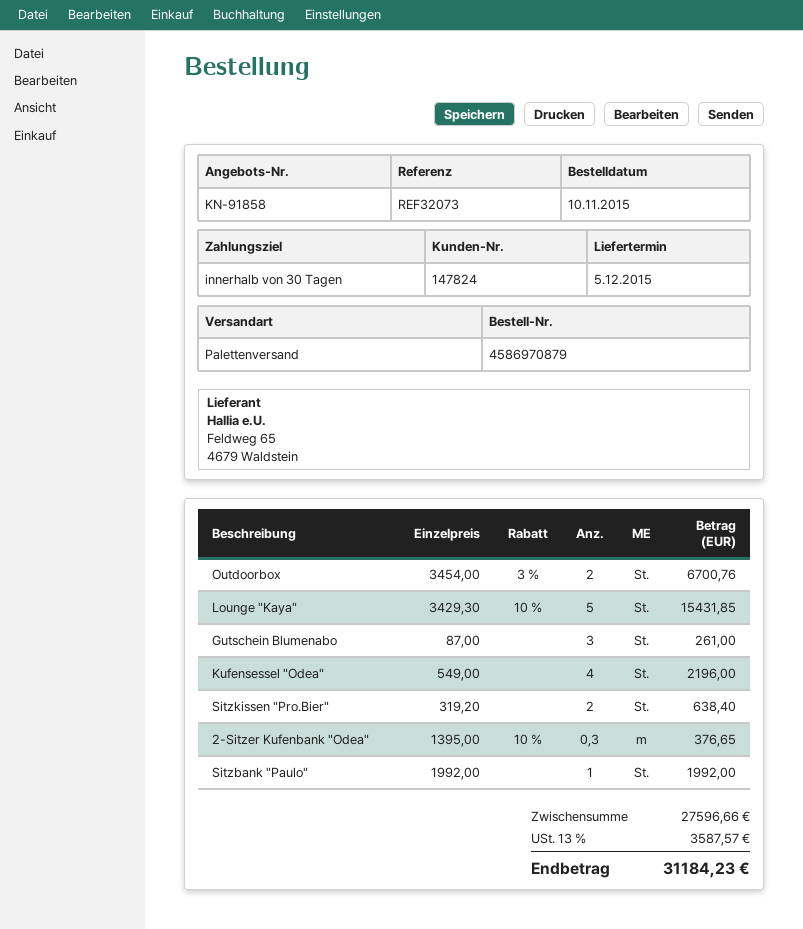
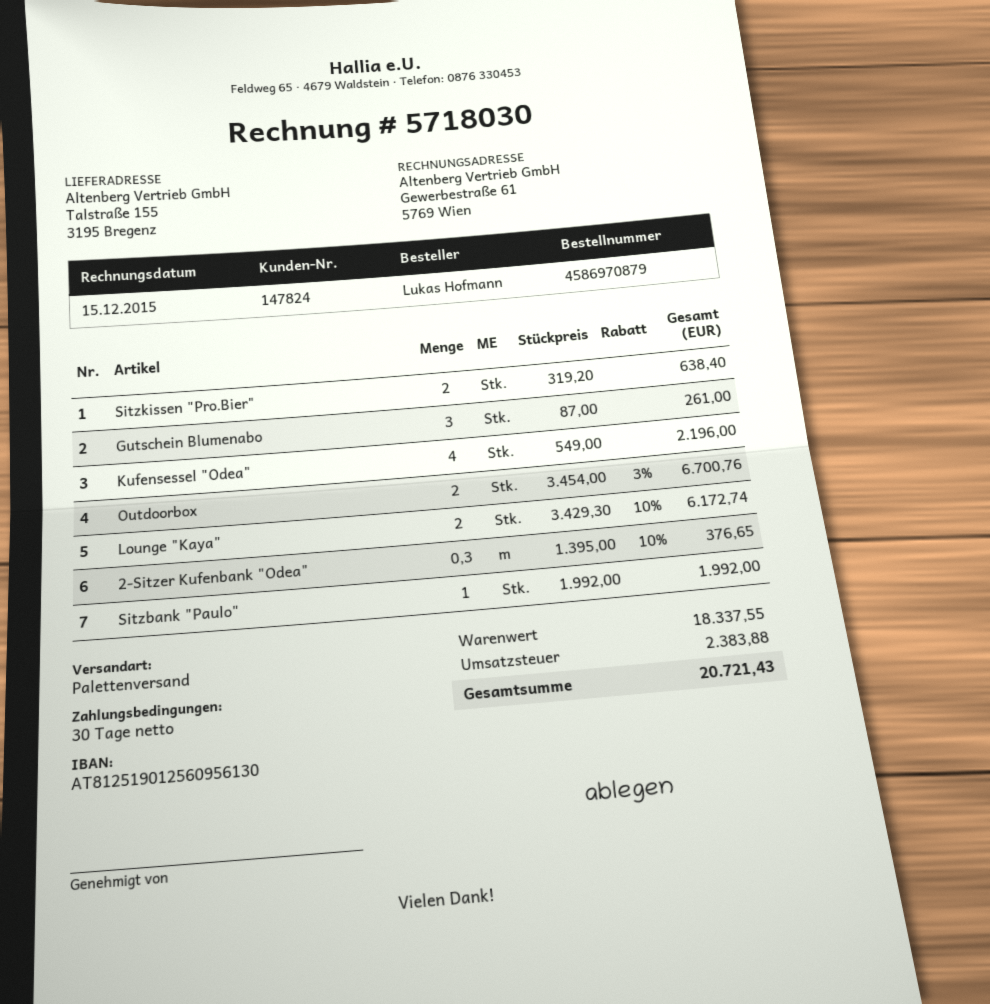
Lounge "Kaya": 5 x 3429.30 - 10% = 15431.85 -> 2 x 3429.30 - 10% = 6172.74
subtotal: 27596.66 -> 18337.55
tax: 3587.57 -> 2383.88
total: 31184.23 -> 20721.43

